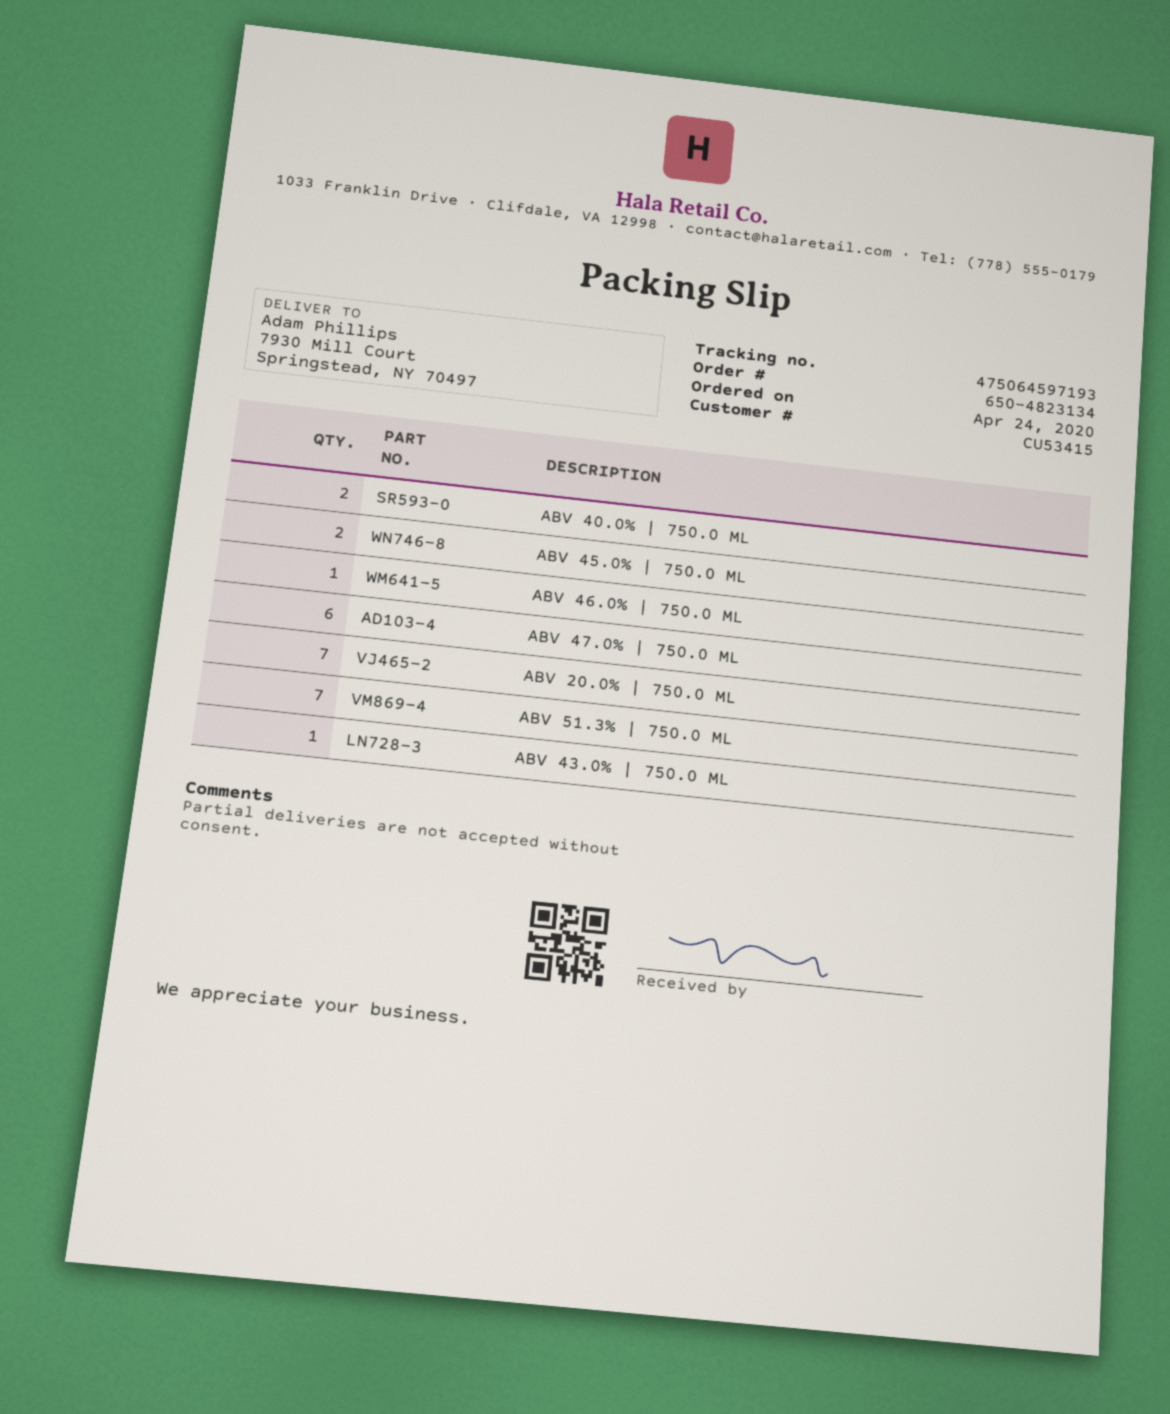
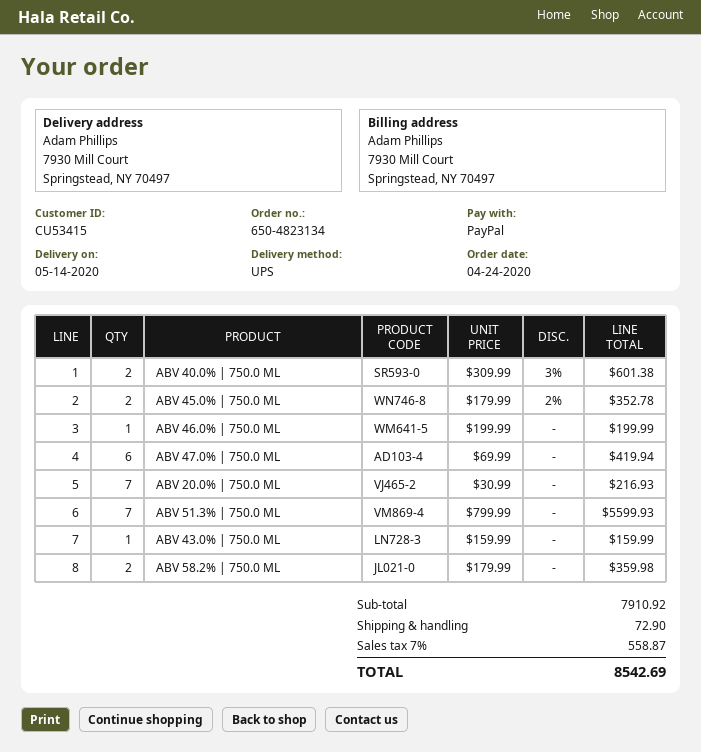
ABV 58.2% | 750.0 ML: none -> 2

